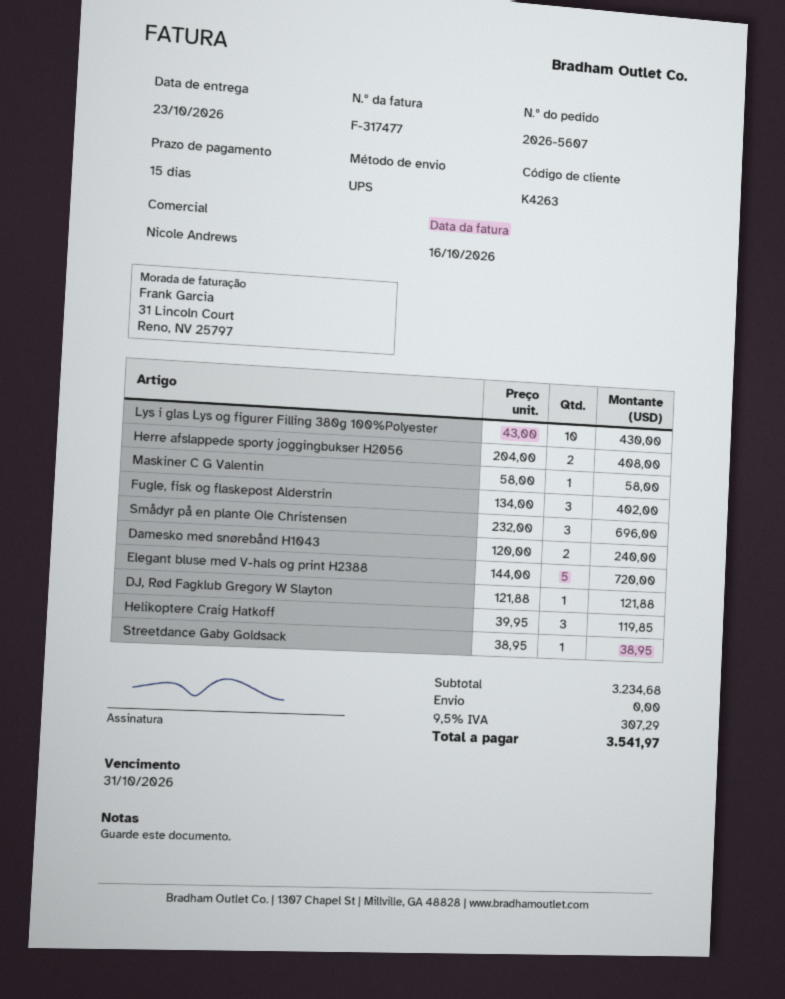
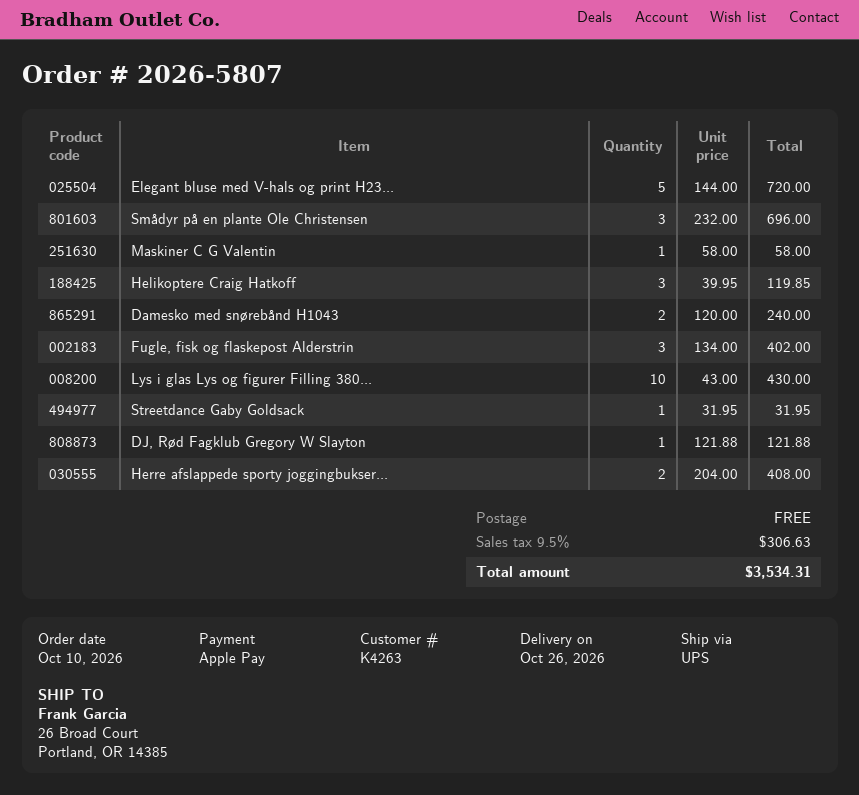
order number: 2026-5607 -> 2026-5807
delivery date: 2026-10-23 -> 2026-10-26
Streetdance Gaby Goldsack: 1 x 38.95 = 38.95 -> 1 x 31.95 = 31.95
tax: 9.5% = 307.29 -> 9.5% = 306.63
total: 3541.97 -> 3534.31

